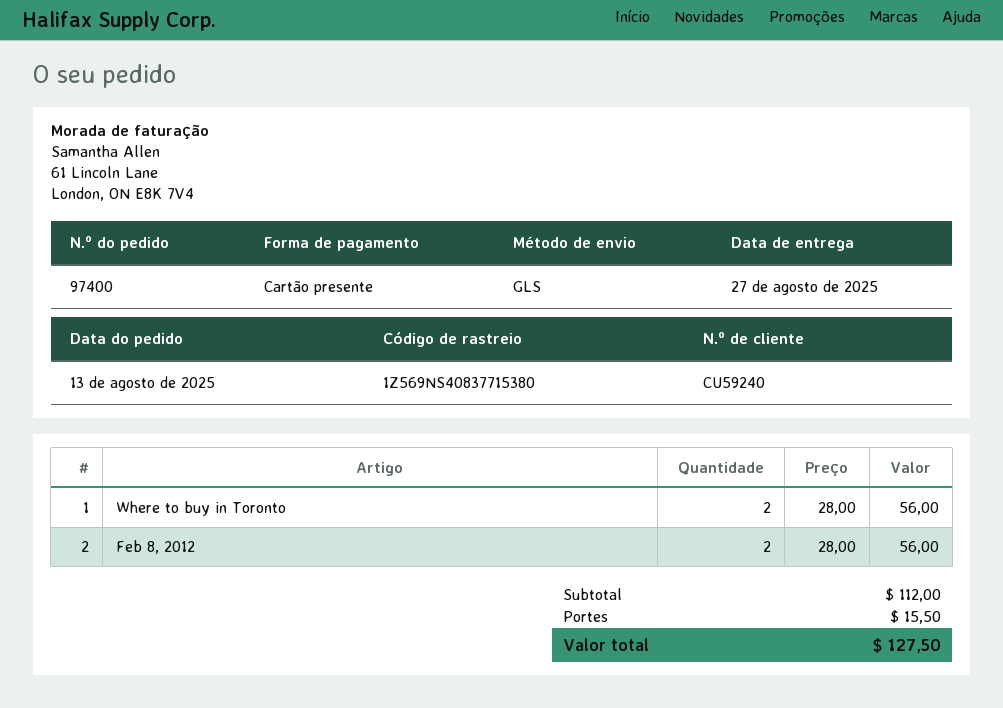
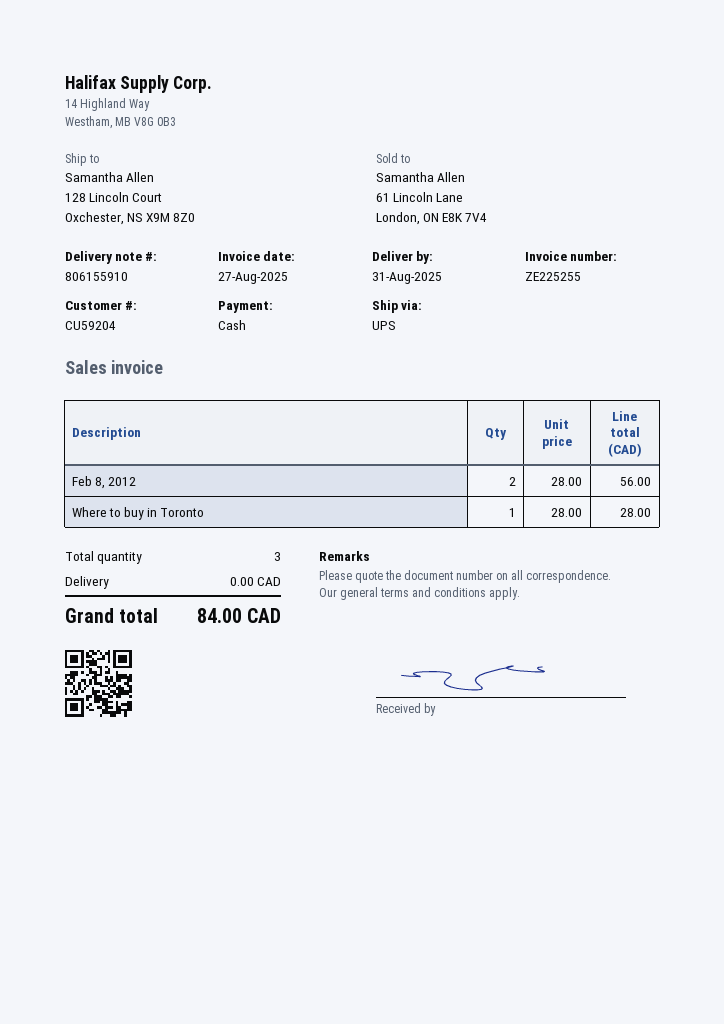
delivery date: 2025-08-27 -> 2025-08-31
customer number: CU59240 -> CU59204
payment method: gift card -> cash
shipping method: GLS -> UPS
Where to buy in Toronto: 2 x 28.00 = 56.00 -> 1 x 28.00 = 28.00
shipping: 15.50 -> 0.00
total: 127.50 -> 84.00

